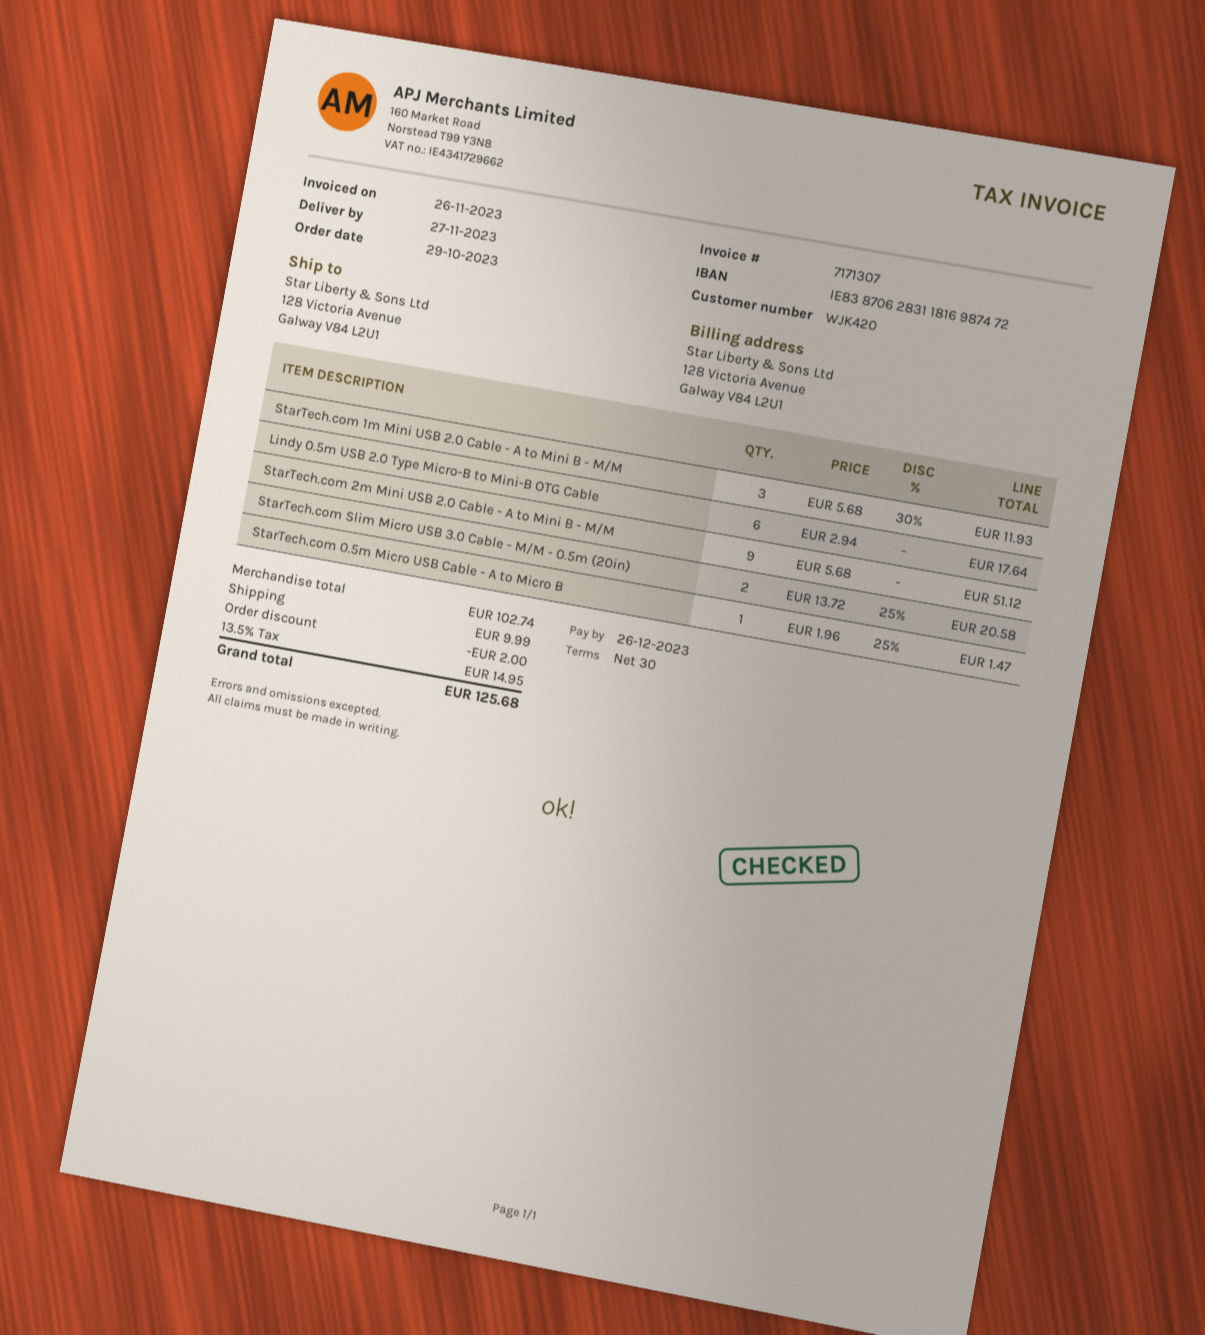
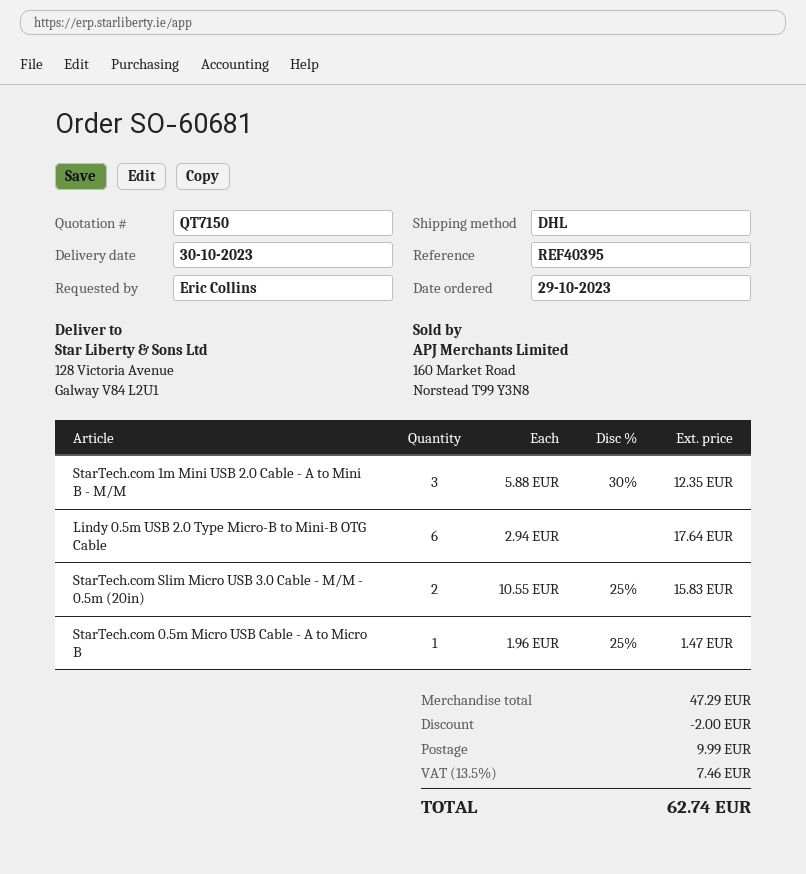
delivery date: 2023-11-27 -> 2023-10-30
StarTech.com 1m Mini USB 2.0 Cable - A to Mini B - M/M: 3 x 5.68 - 30% = 11.93 -> 3 x 5.88 - 30% = 12.35
StarTech.com 2m Mini USB 2.0 Cable - A to Mini B - M/M: 9 x 5.68 = 51.12 -> none
StarTech.com Slim Micro USB 3.0 Cable - M/M - 0.5m (20in): 2 x 13.72 - 25% = 20.58 -> 2 x 10.55 - 25% = 15.83
subtotal: 102.74 -> 47.29
tax: 13.5% = 14.95 -> 13.5% = 7.46
total: 125.68 -> 62.74

